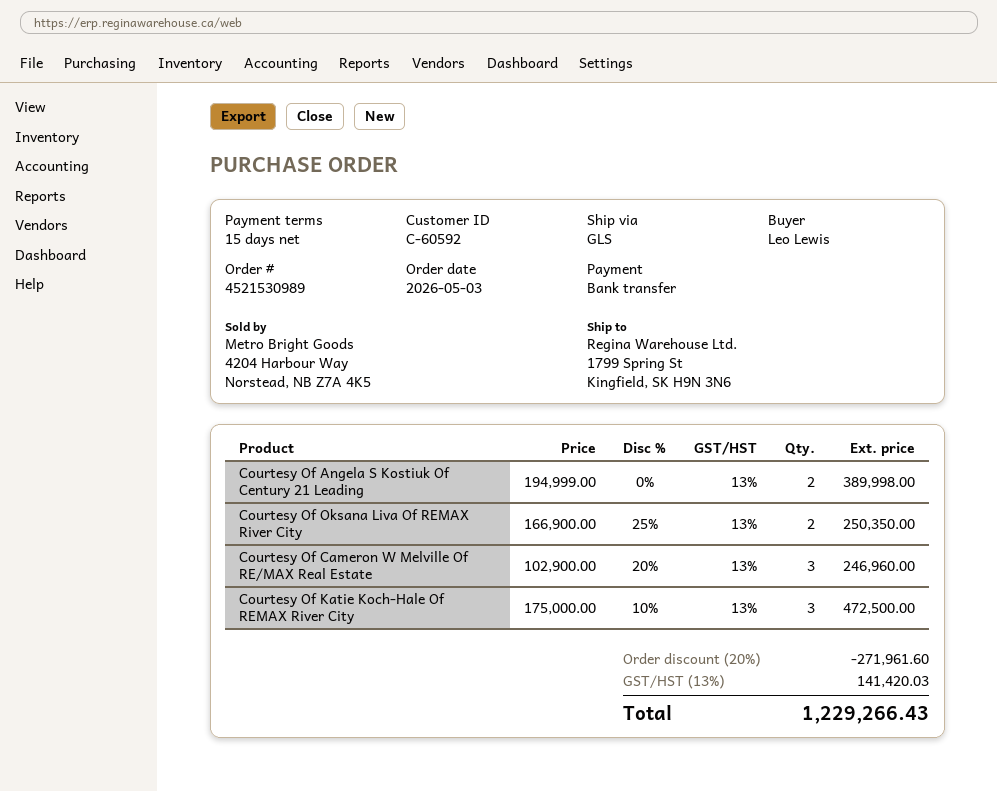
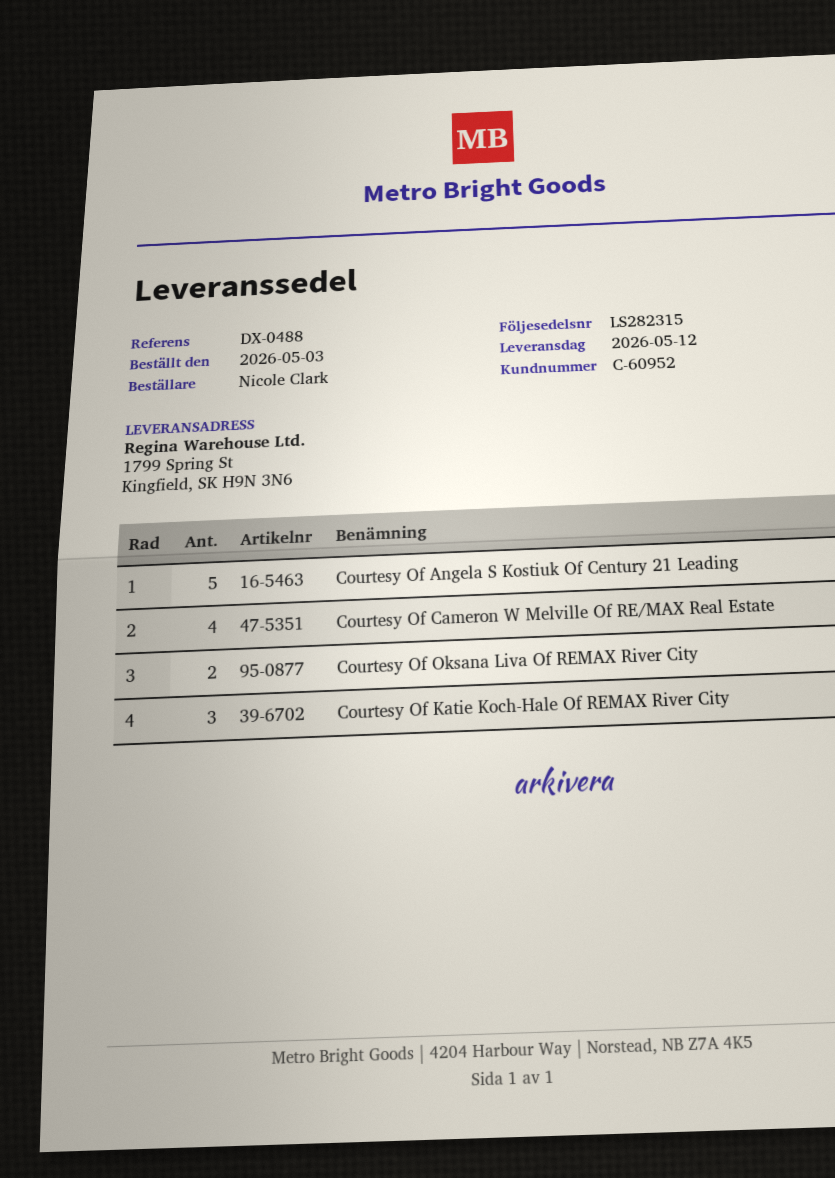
customer number: C-60592 -> C-60952
ordered by: Leo Lewis -> Nicole Clark
Courtesy Of Angela S Kostiuk Of Century 21 Leading: 2 -> 5
Courtesy Of Cameron W Melville Of RE/MAX Real Estate: 3 -> 4

